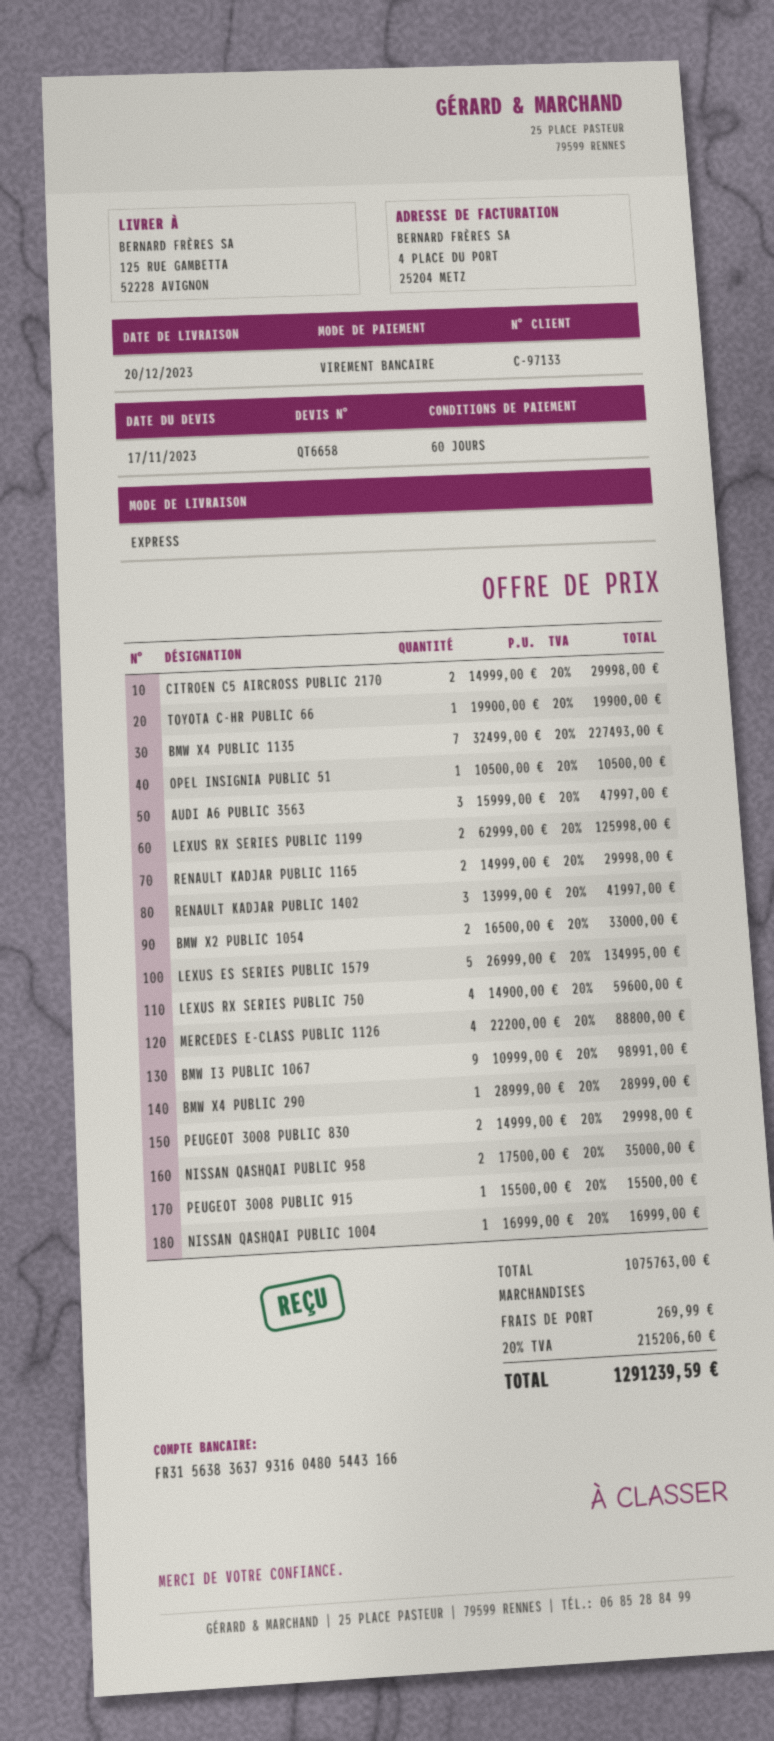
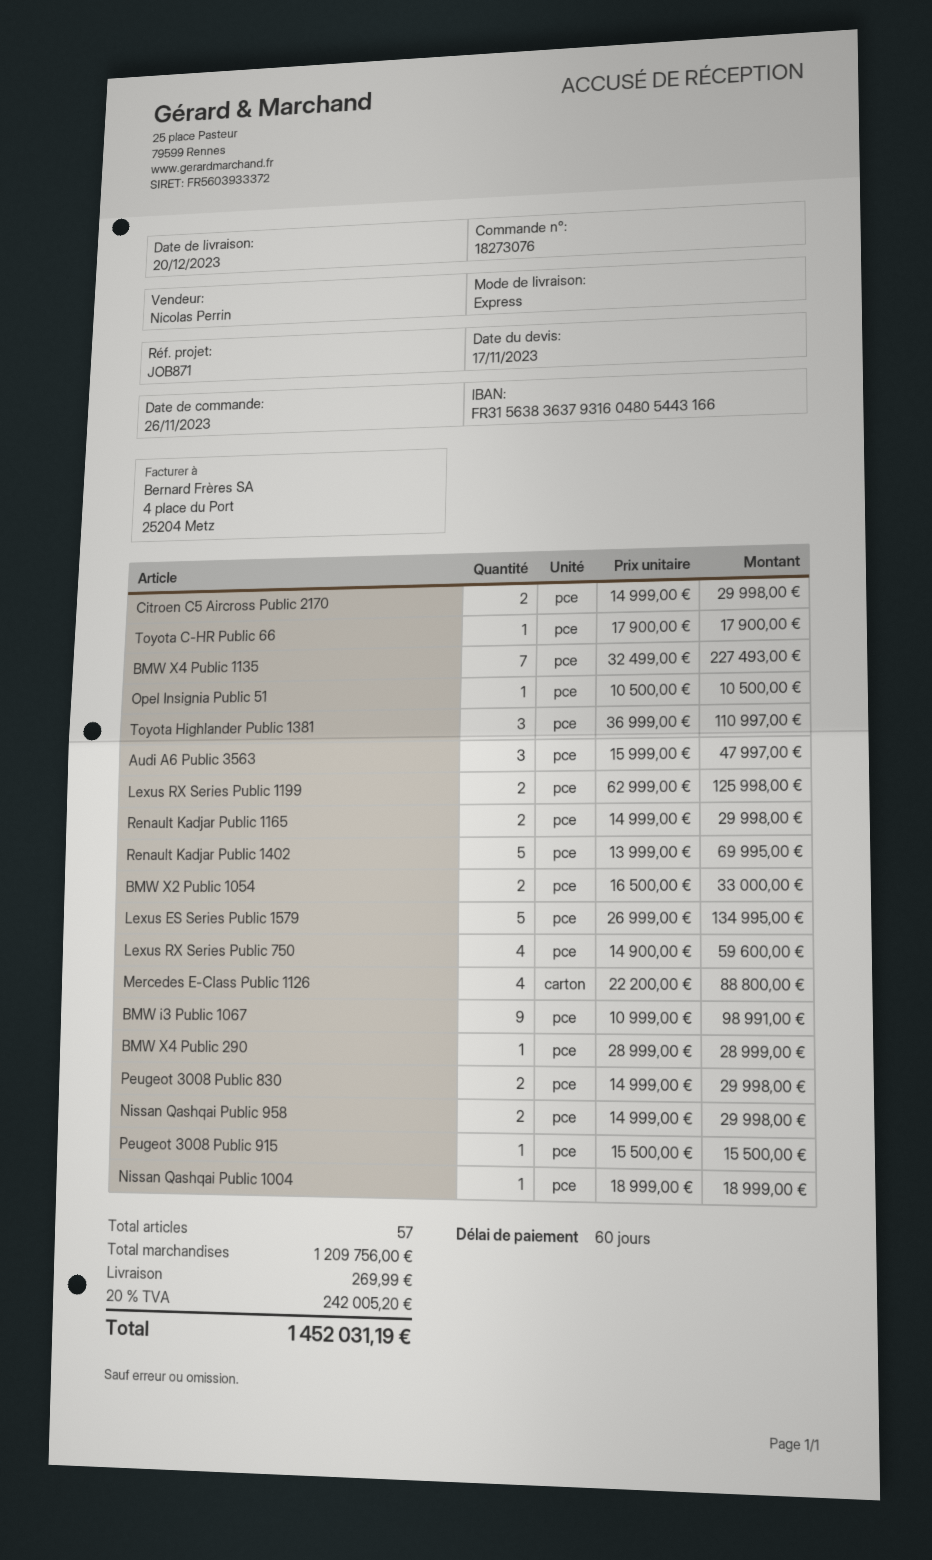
TOYOTA C-HR PUBLIC 66: 1 x 19900.00 = 19900.00 -> 1 x 17900.00 = 17900.00
RENAULT KADJAR PUBLIC 1402: 3 x 13999.00 = 41997.00 -> 5 x 13999.00 = 69995.00
NISSAN QASHQAI PUBLIC 958: 2 x 17500.00 = 35000.00 -> 2 x 14999.00 = 29998.00
NISSAN QASHQAI PUBLIC 1004: 1 x 16999.00 = 16999.00 -> 1 x 18999.00 = 18999.00
Toyota Highlander Public 1381: none -> 3 x 36999.00 = 110997.00
subtotal: 1075763.00 -> 1209756.00
tax: 20% = 215206.60 -> 20% = 242005.20
total: 1291239.59 -> 1452031.19

